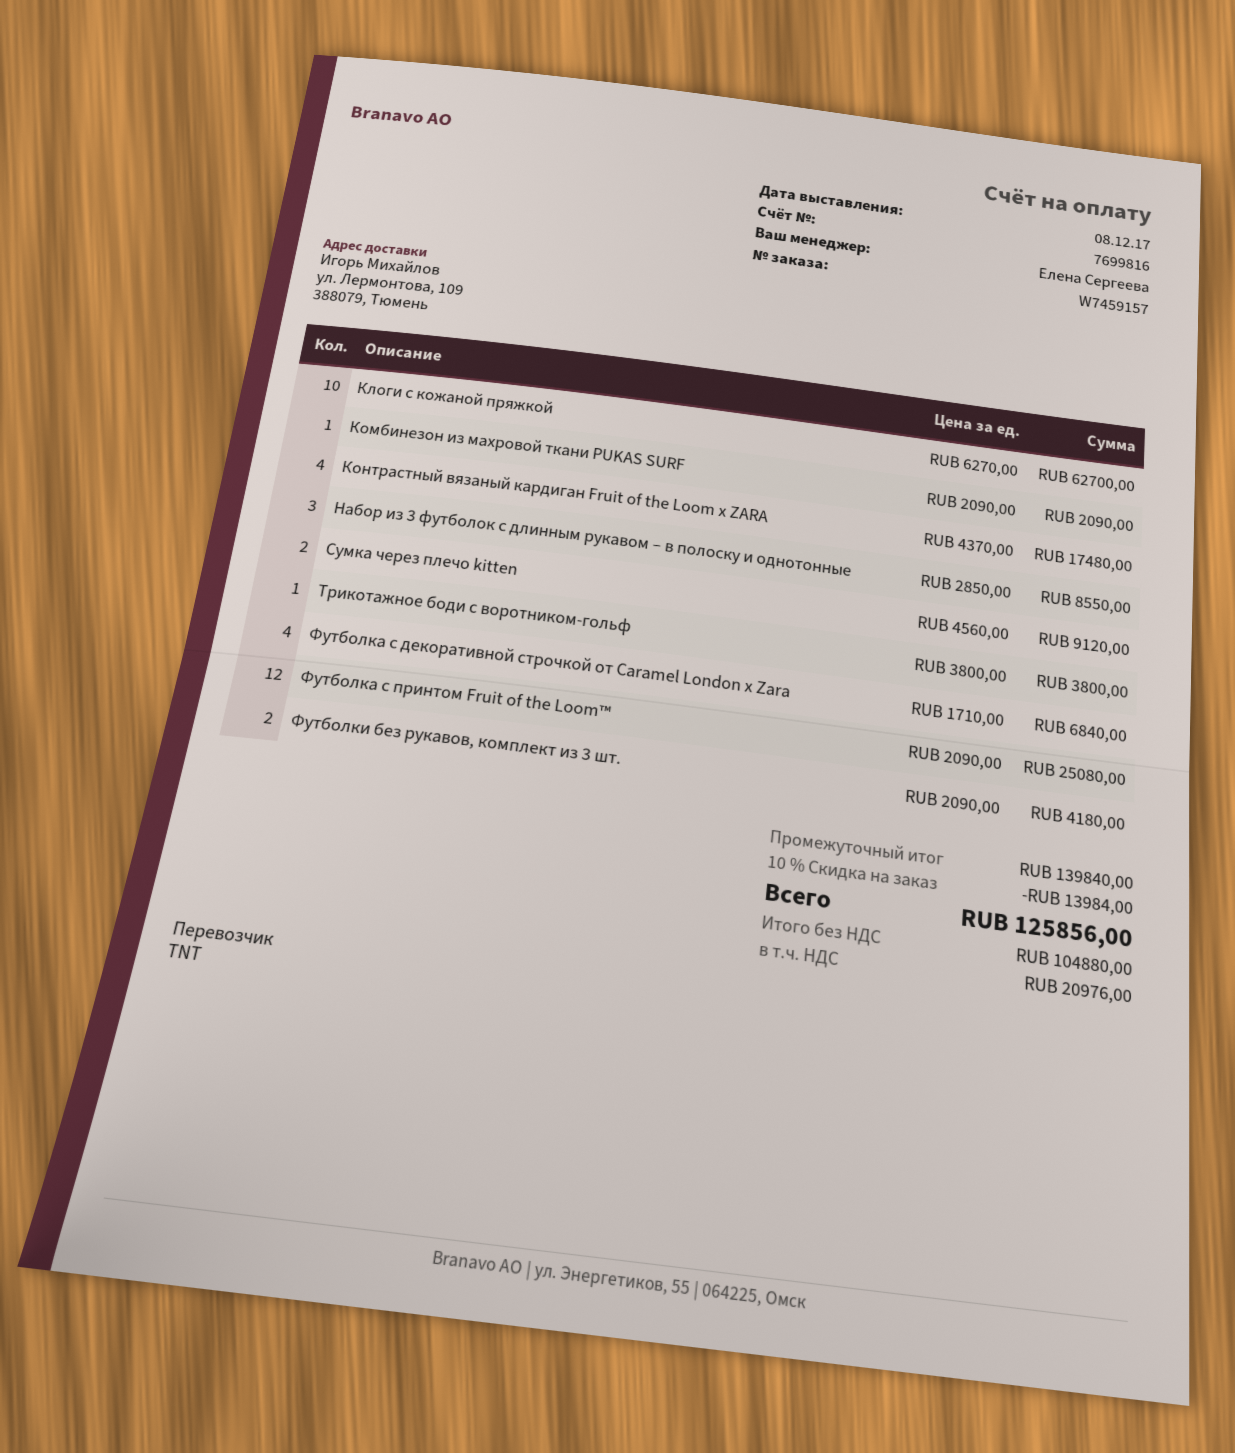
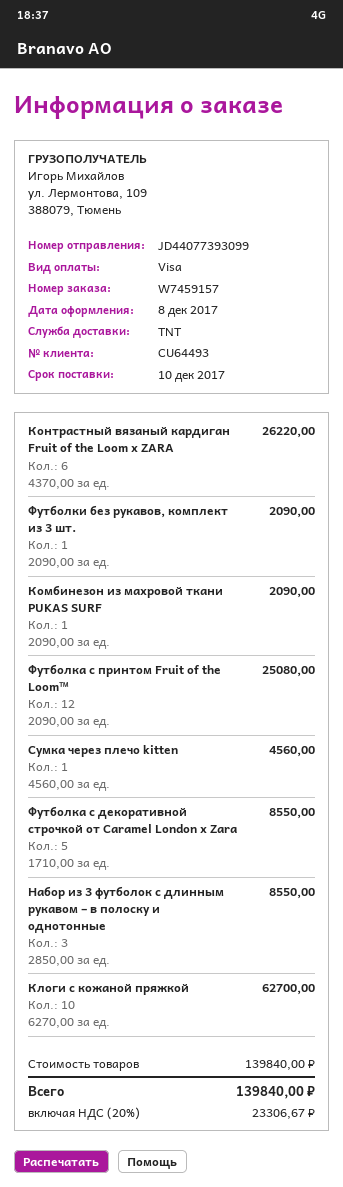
Контрастный вязаный кардиган Fruit of the Loom x ZARA: 4 x 4370.00 = 17480.00 -> 6 x 4370.00 = 26220.00
Сумка через плечо kitten: 2 x 4560.00 = 9120.00 -> 1 x 4560.00 = 4560.00
Трикотажное боди с воротником-гольф: 1 x 3800.00 = 3800.00 -> none
Футболка с декоративной строчкой от Caramel London x Zara: 4 x 1710.00 = 6840.00 -> 5 x 1710.00 = 8550.00
Футболки без рукавов, комплект из 3 шт.: 2 x 2090.00 = 4180.00 -> 1 x 2090.00 = 2090.00
discount: 10% = 13984.00 -> none
tax: 20976.00 -> 23306.67
total: 125856.00 -> 139840.00

